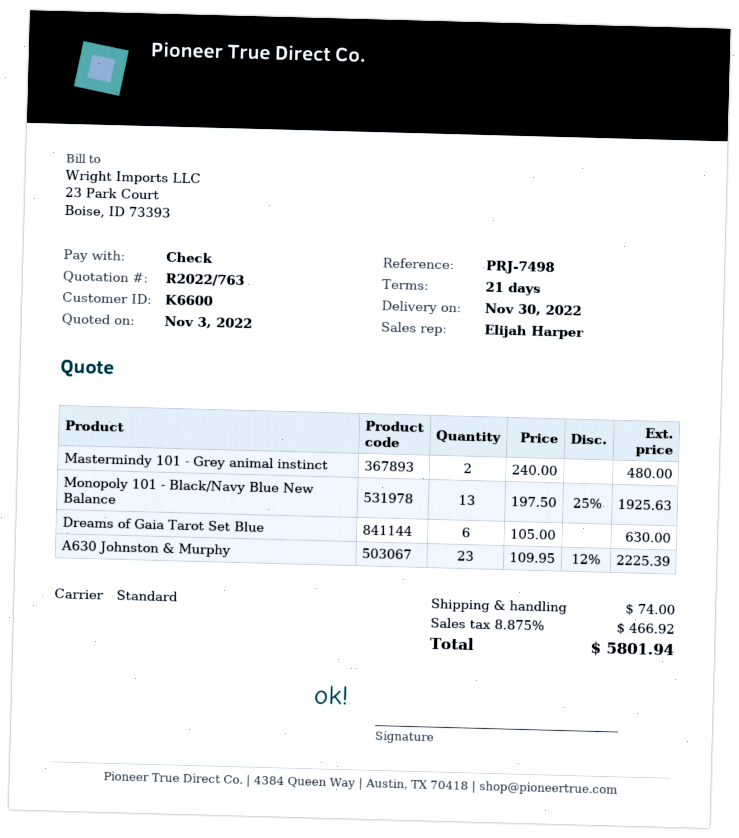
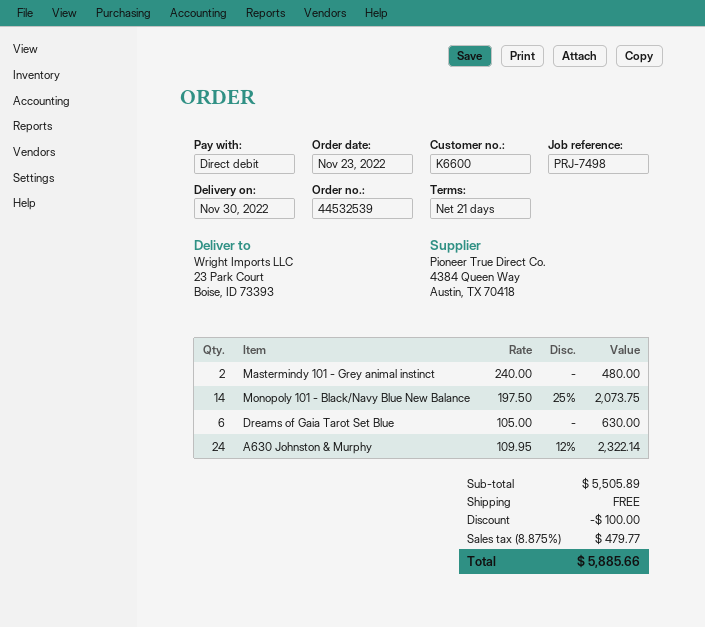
payment method: cheque -> direct debit
Monopoly 101 - Black/Navy Blue New Balance: 13 x 197.50 - 25% = 1925.63 -> 14 x 197.50 - 25% = 2073.75
A630 Johnston & Murphy: 23 x 109.95 - 12% = 2225.39 -> 24 x 109.95 - 12% = 2322.14
discount: none -> 100.00
shipping: 74.00 -> 0.00
tax: 8.875% = 466.92 -> 8.875% = 479.77
total: 5801.94 -> 5885.66

